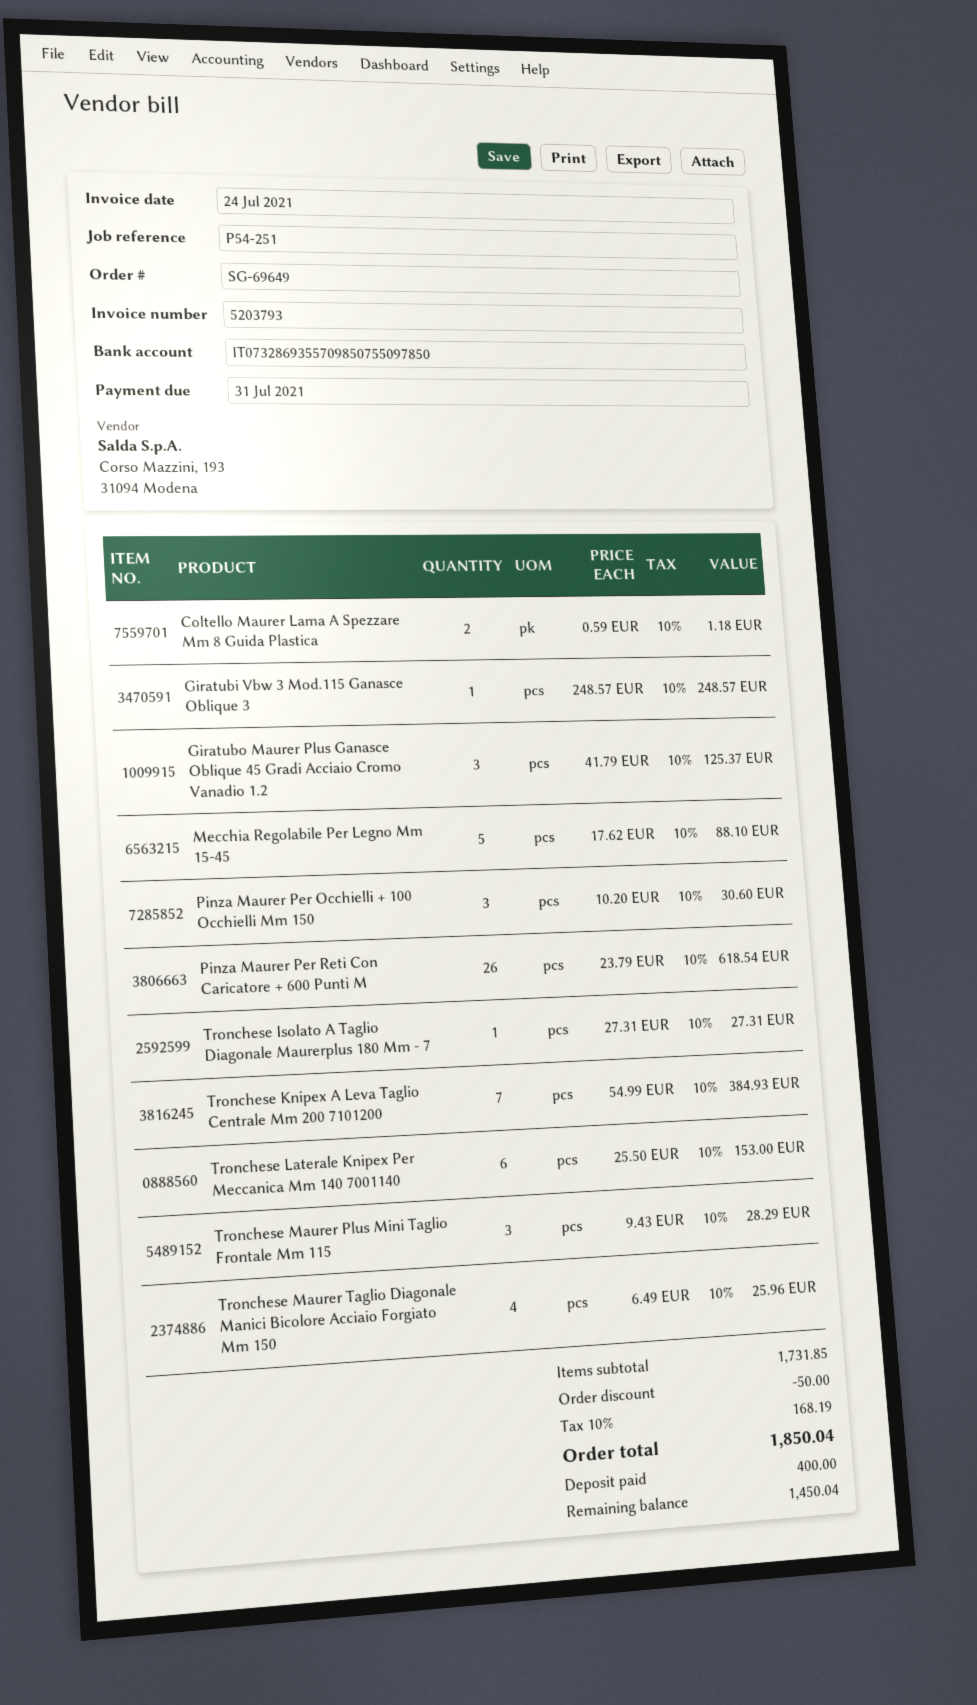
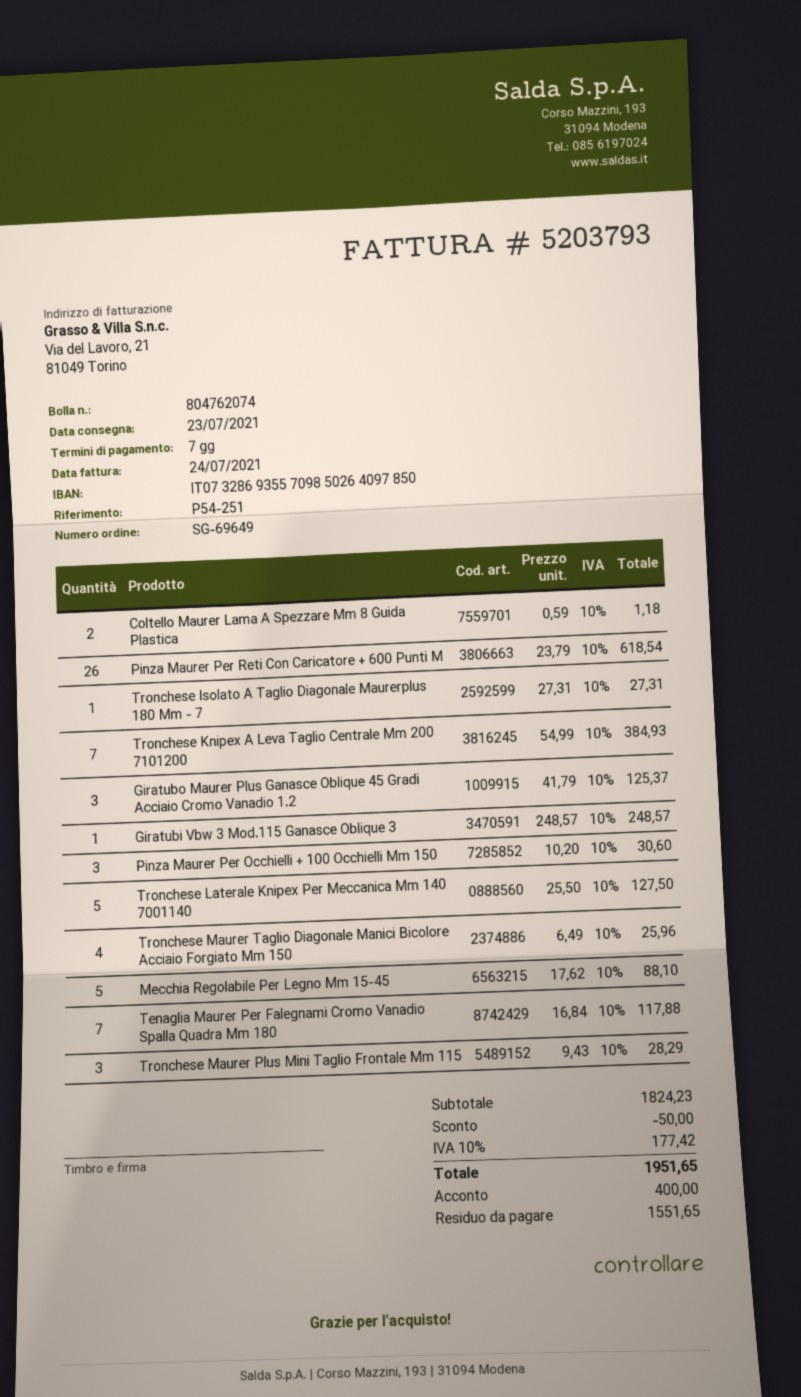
bank account: IT0732869355709850755097850 -> IT0732869355709850264097850
Tronchese Laterale Knipex Per Meccanica Mm 140 7001140: 6 x 25.50 = 153.00 -> 5 x 25.50 = 127.50
Tenaglia Maurer Per Falegnami Cromo Vanadio Spalla Quadra Mm 180: none -> 7 x 16.84 = 117.88
subtotal: 1731.85 -> 1824.23
tax: 10% = 168.19 -> 10% = 177.42
total: 1850.04 -> 1951.65
balance: 1450.04 -> 1551.65

